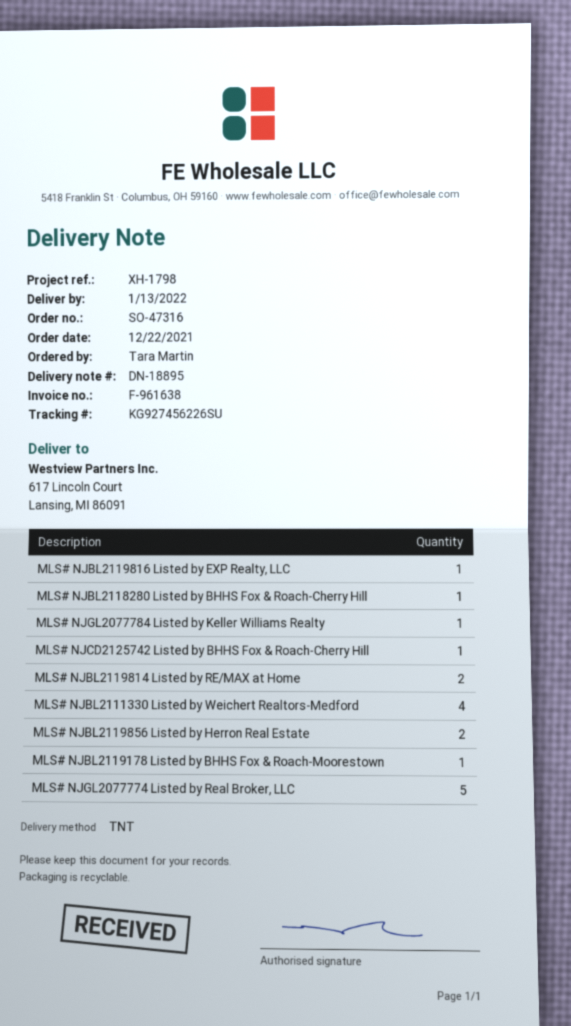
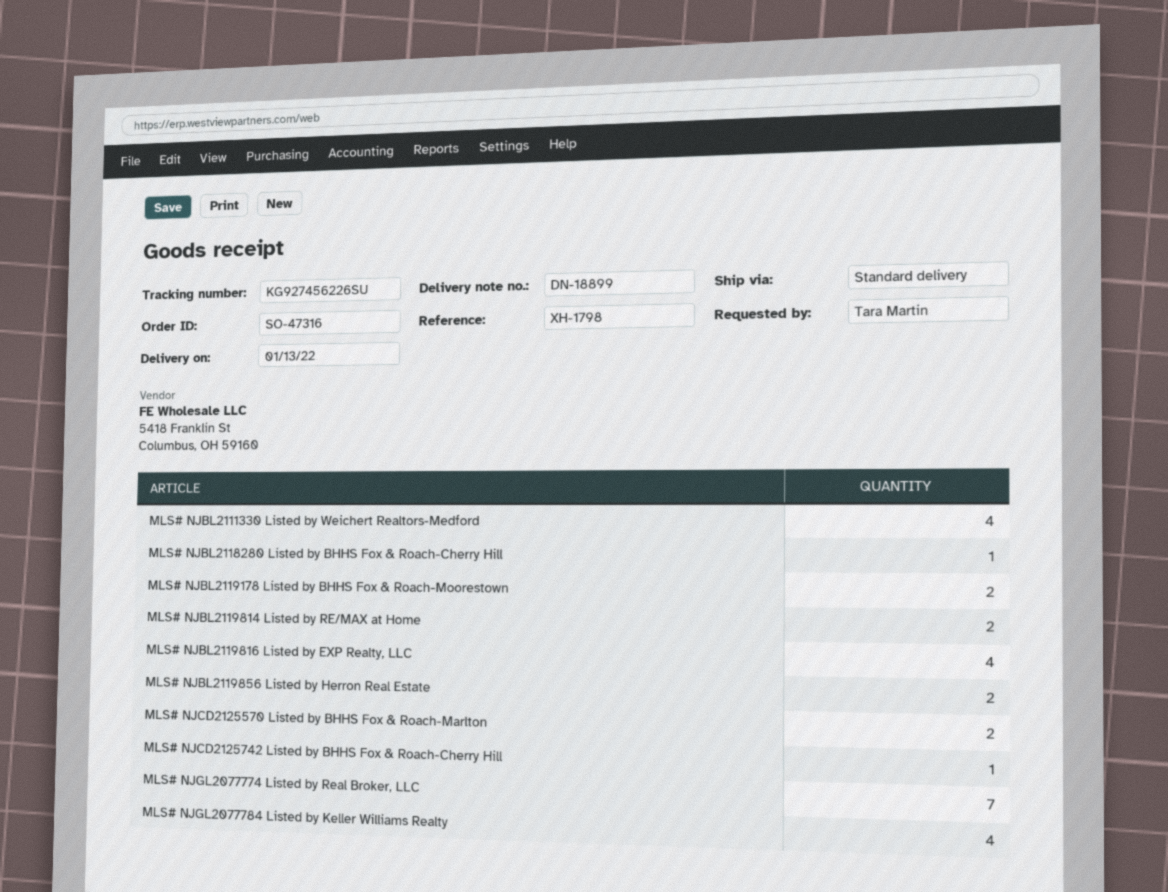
delivery note number: DN-18895 -> DN-18899
shipping method: TNT -> standard
MLS# NJBL2119816 Listed by EXP Realty, LLC: 1 -> 4
MLS# NJGL2077784 Listed by Keller Williams Realty: 1 -> 4
MLS# NJBL2119178 Listed by BHHS Fox & Roach-Moorestown: 1 -> 2
MLS# NJGL2077774 Listed by Real Broker, LLC: 5 -> 7
MLS# NJCD2125570 Listed by BHHS Fox & Roach-Marlton: none -> 2

